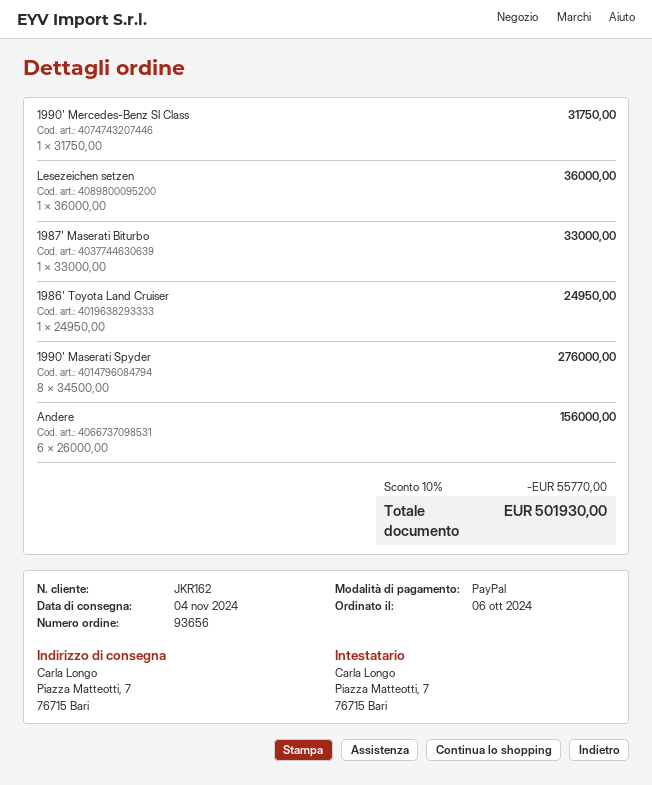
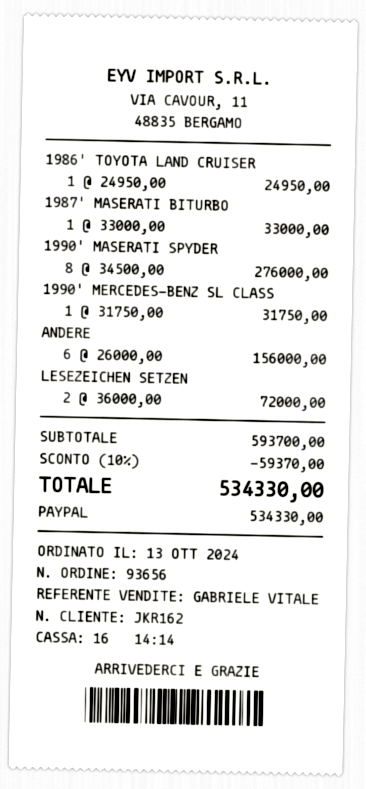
order date: 2024-10-06 -> 2024-10-13
Lesezeichen setzen: 1 x 36000.00 = 36000.00 -> 2 x 36000.00 = 72000.00
discount: 10% = 55770.00 -> 10% = 59370.00
total: 501930.00 -> 534330.00

